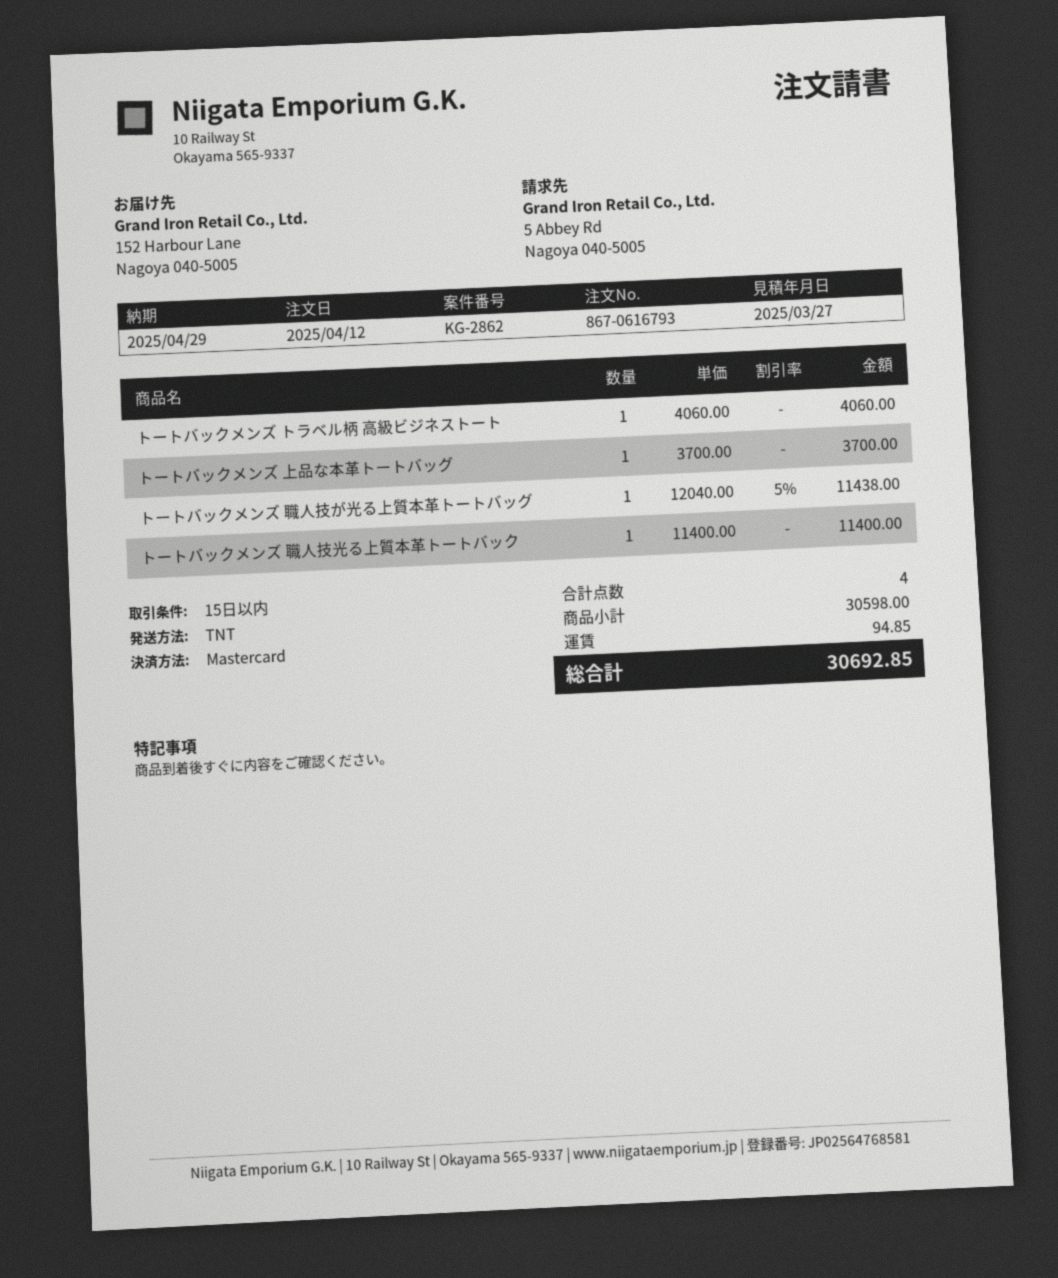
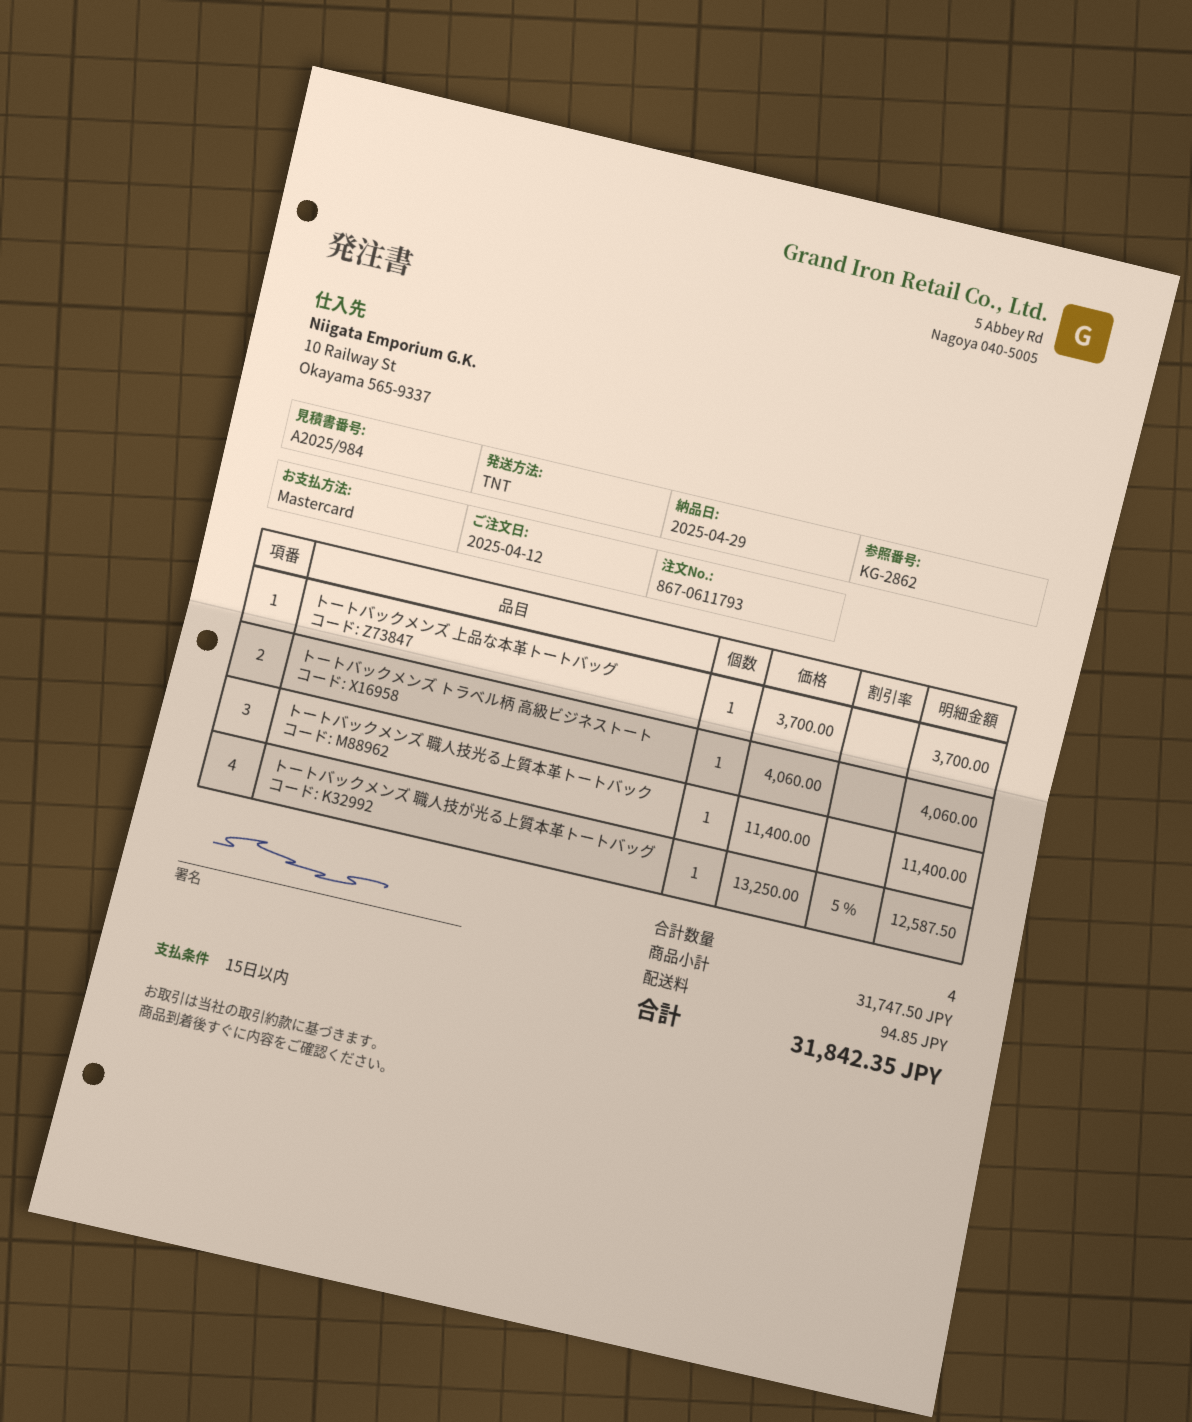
order number: 867-0616793 -> 867-0611793
トートバックメンズ 職人技が光る上質本革トートバッグ: 1 x 12040.00 - 5% = 11438.00 -> 1 x 13250.00 - 5% = 12587.50
subtotal: 30598.00 -> 31747.50
total: 30692.85 -> 31842.35

